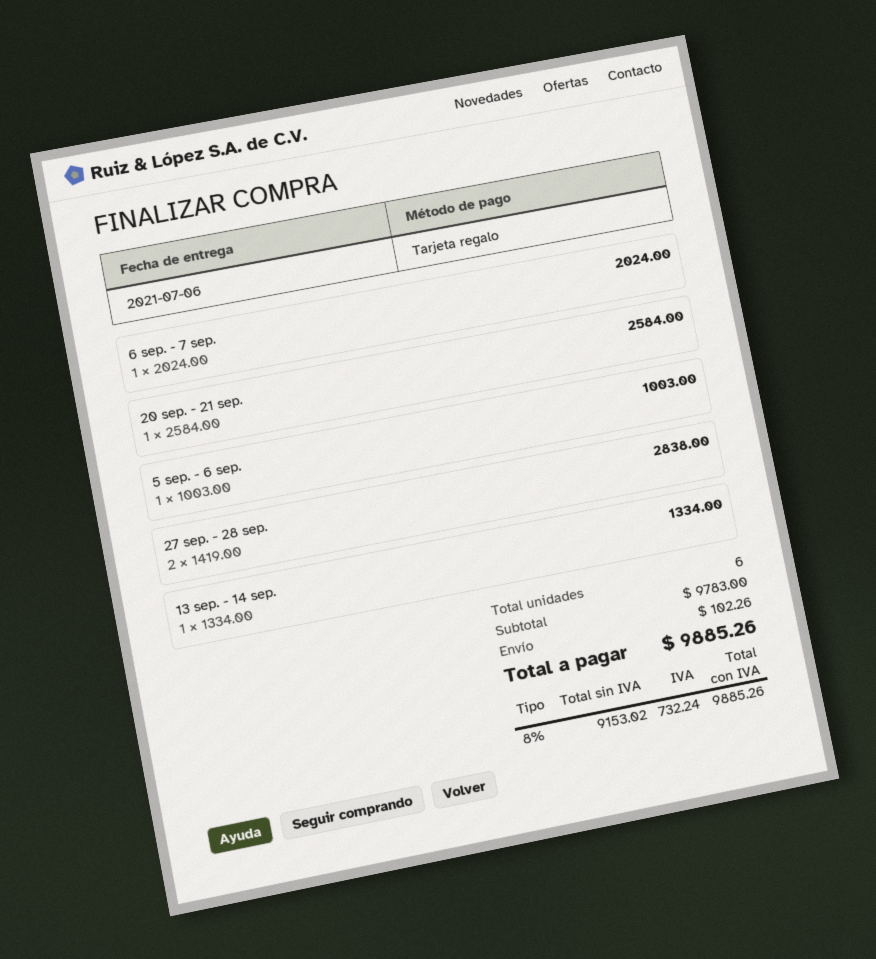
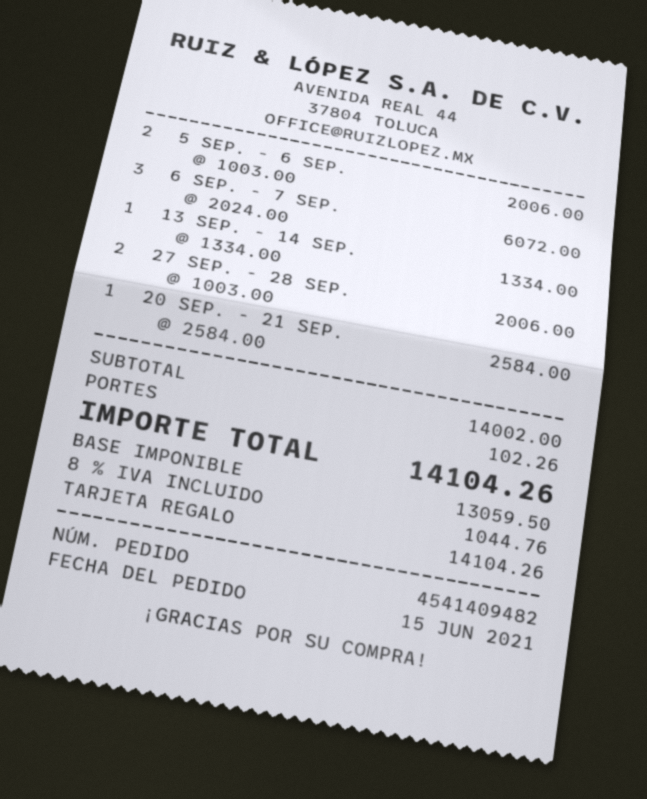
6 sep. - 7 sep.: 1 x 2024.00 = 2024.00 -> 3 x 2024.00 = 6072.00
5 sep. - 6 sep.: 1 x 1003.00 = 1003.00 -> 2 x 1003.00 = 2006.00
27 sep. - 28 sep.: 2 x 1419.00 = 2838.00 -> 2 x 1003.00 = 2006.00
subtotal: 9783.00 -> 14002.00
net: 9153.02 -> 13059.50
tax: 8% = 732.24 -> 8% = 1044.76
total: 9885.26 -> 14104.26

